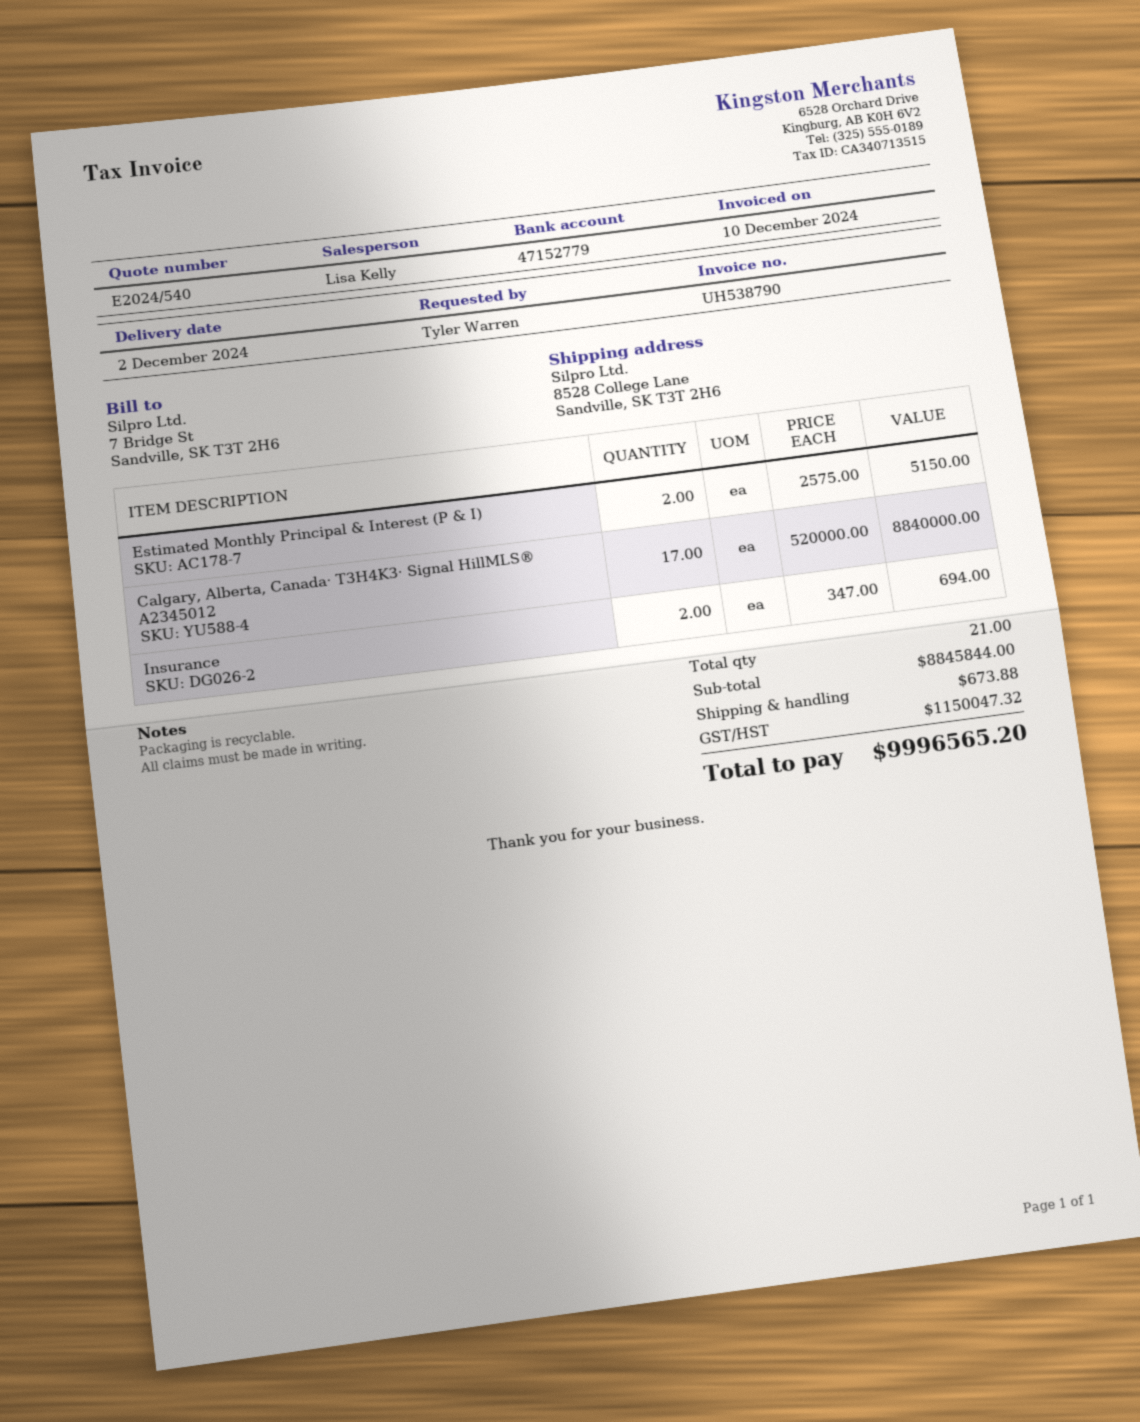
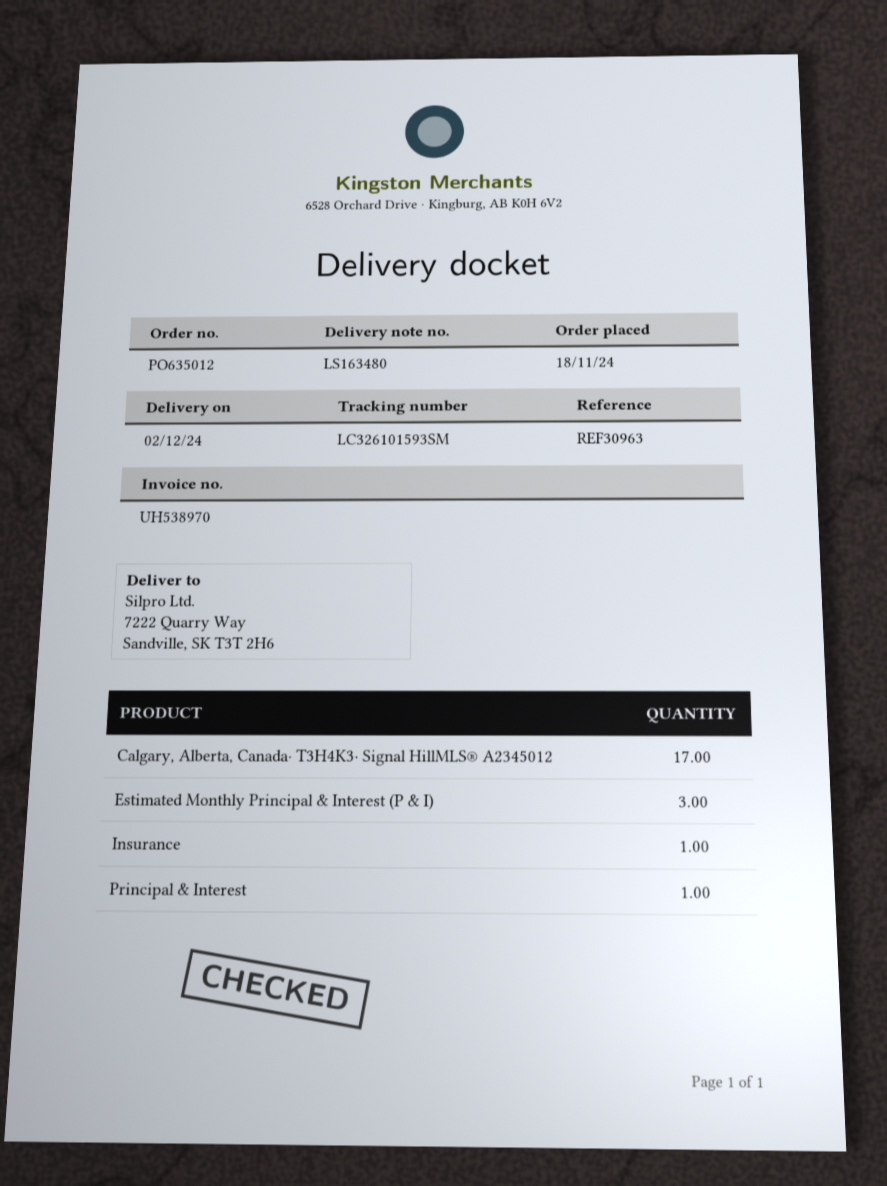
invoice number: UH538790 -> UH538970
ship to: 8528 College Lane, Sandville, SK T3T 2H6 -> 7222 Quarry Way, Sandville, SK T3T 2H6
Estimated Monthly Principal & Interest (P & I): 2 -> 3
Insurance: 2 -> 1
Principal & Interest: none -> 1

